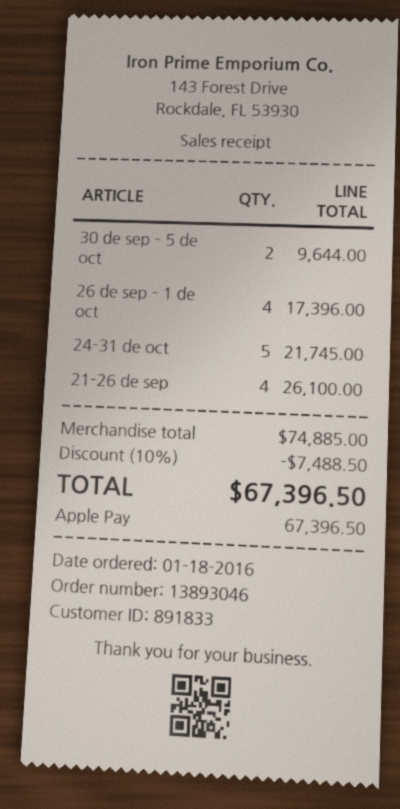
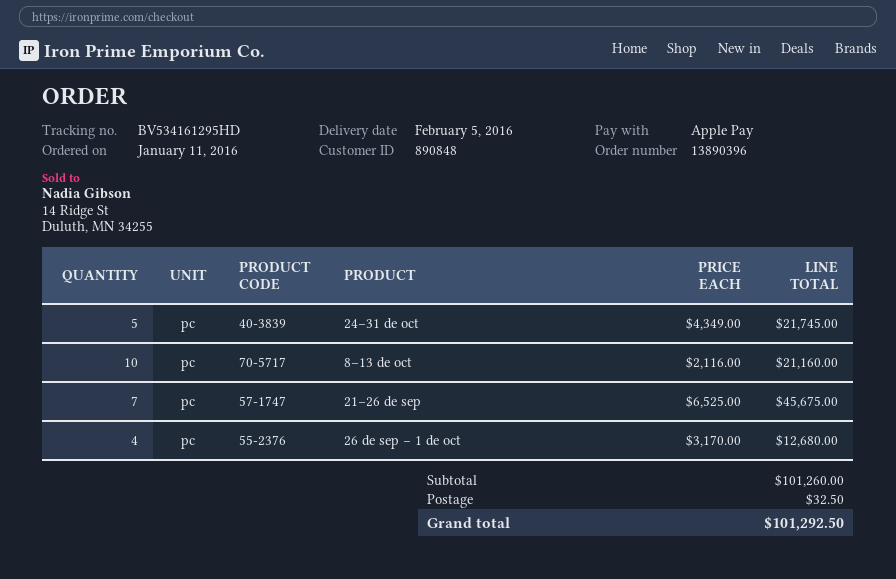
order number: 13893046 -> 13890396
order date: 2016-01-18 -> 2016-01-11
customer number: 891833 -> 890848
30 de sep – 5 de oct: 2 for 9644.00 -> none
26 de sep – 1 de oct: 4 for 17396.00 -> 4 for 12680.00
21–26 de sep: 4 for 26100.00 -> 7 for 45675.00
8–13 de oct: none -> 10 for 21160.00
subtotal: 74885.00 -> 101260.00
discount: 10% = 7488.50 -> none
shipping: none -> 32.50
total: 67396.50 -> 101292.50

